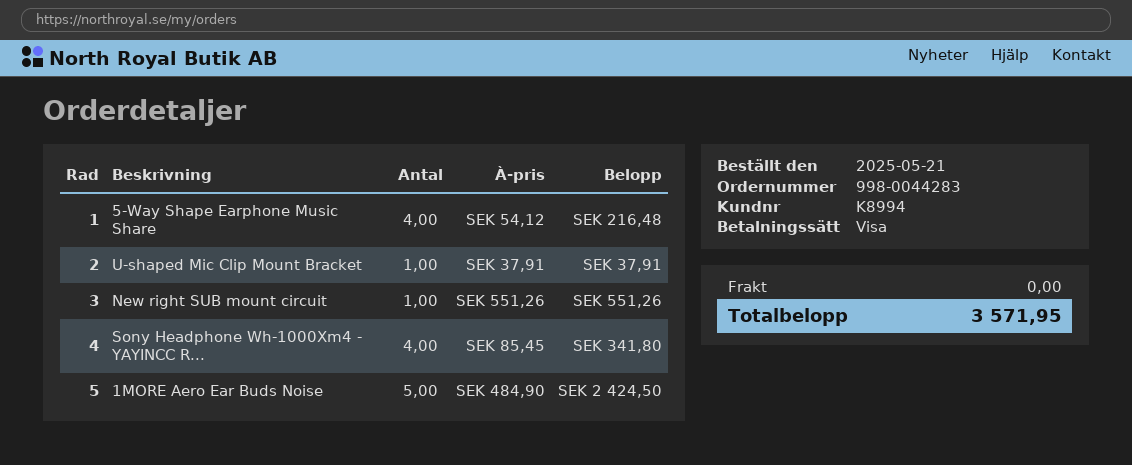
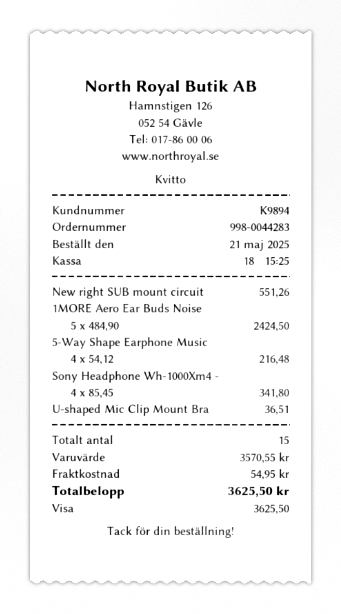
customer number: K8994 -> K9894
U-shaped Mic Clip Mount Bracket: 1 x 37.91 = 37.91 -> 1 x 36.51 = 36.51
shipping: 0.00 -> 54.95
total: 3571.95 -> 3625.50

